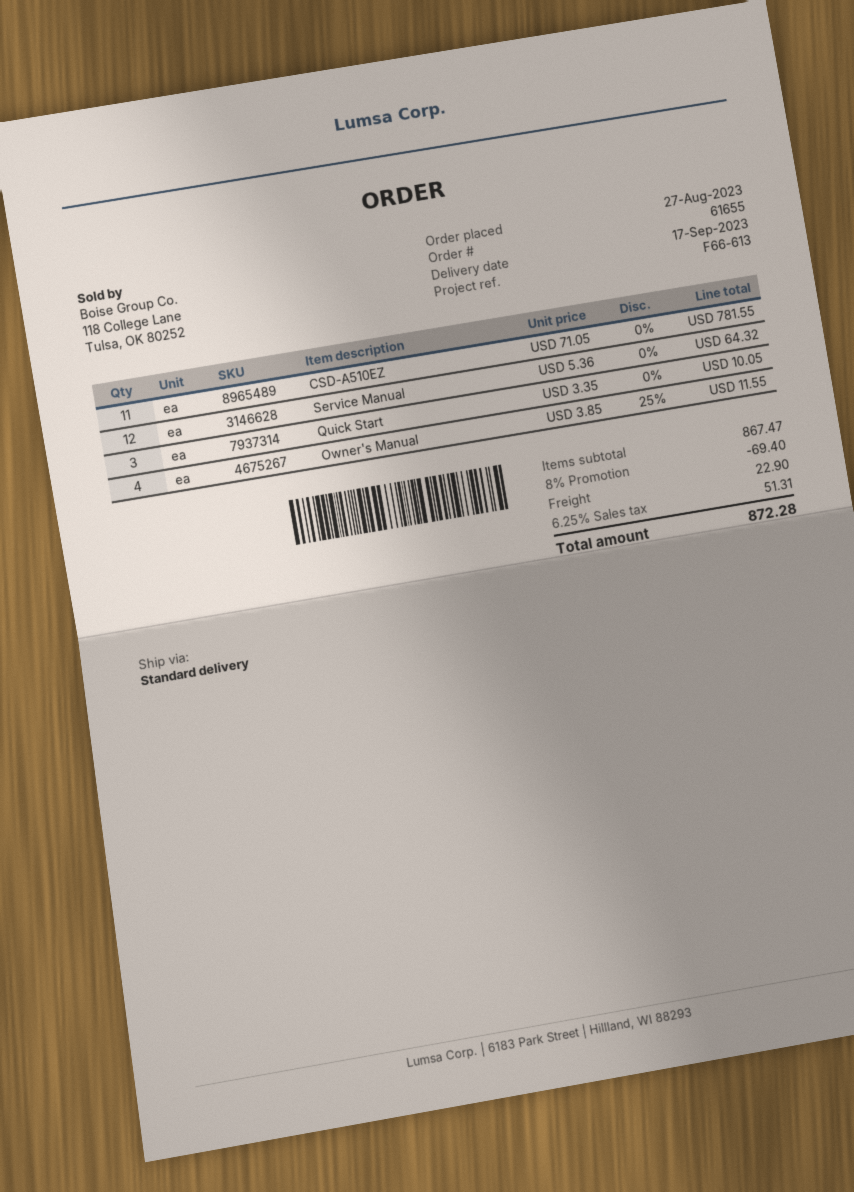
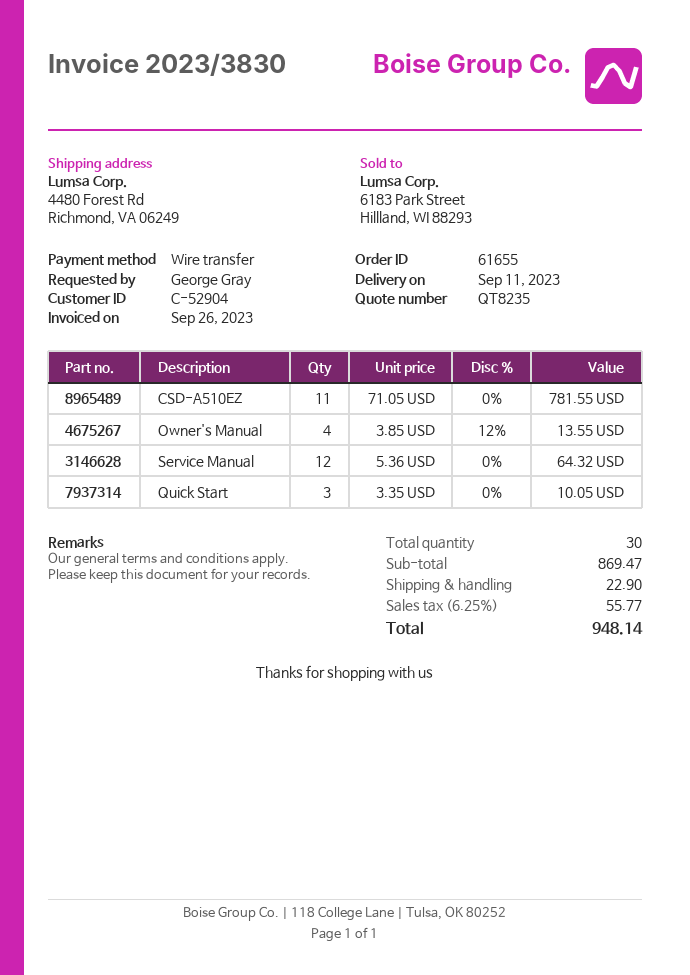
delivery date: 2023-09-17 -> 2023-09-11
Owner's Manual: 4 x 3.85 - 25% = 11.55 -> 4 x 3.85 - 12% = 13.55
subtotal: 867.47 -> 869.47
discount: 8% = 69.40 -> none
tax: 6.25% = 51.31 -> 6.25% = 55.77
total: 872.28 -> 948.14

